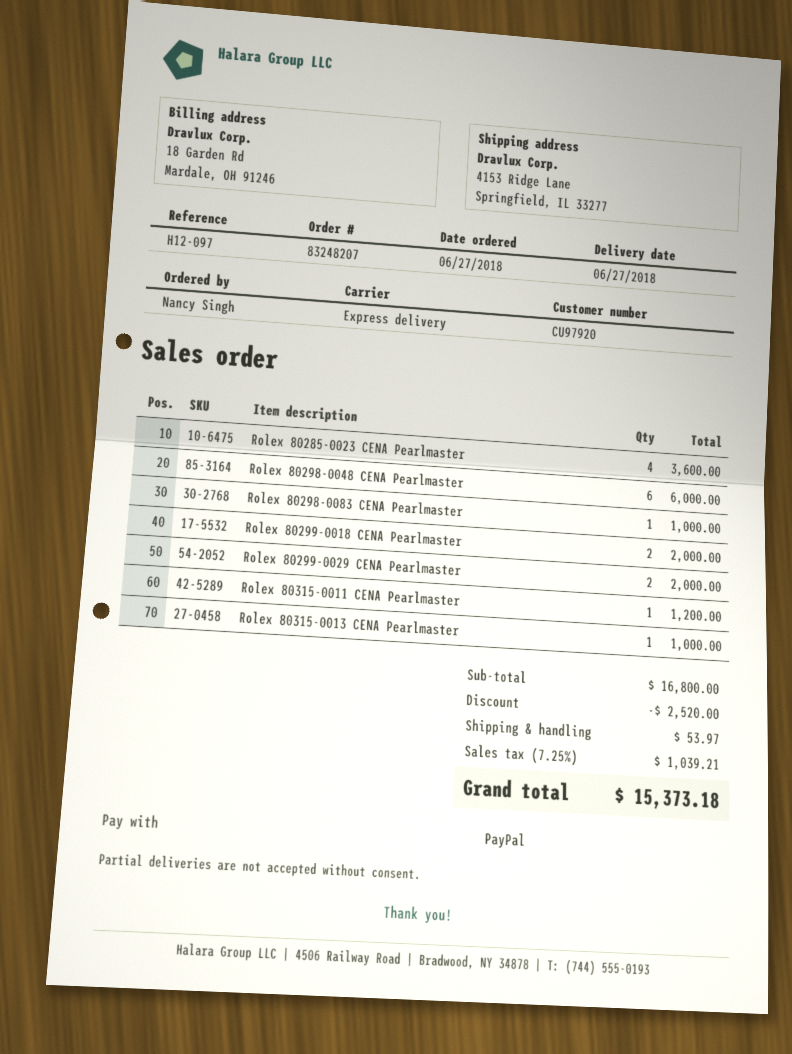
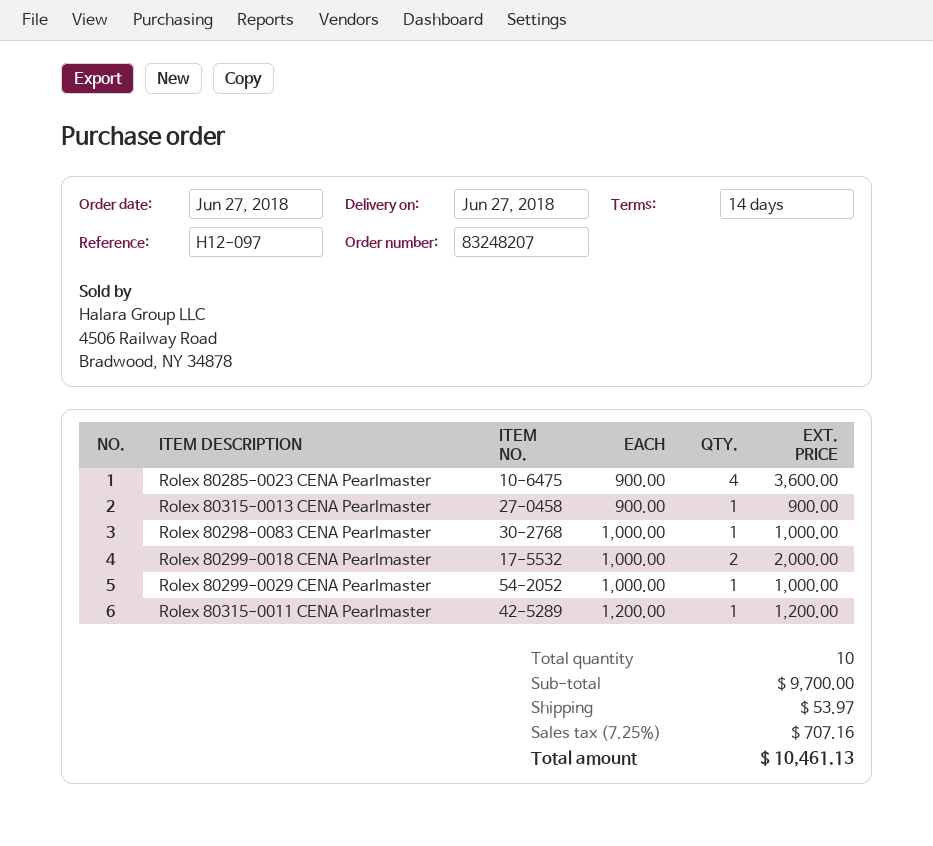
Rolex 80298-0048 CENA Pearlmaster: 6 for 6000.00 -> none
Rolex 80299-0029 CENA Pearlmaster: 2 for 2000.00 -> 1 for 1000.00
Rolex 80315-0013 CENA Pearlmaster: 1 for 1000.00 -> 1 for 900.00
subtotal: 16800.00 -> 9700.00
discount: 2520.00 -> none
tax: 7.25% = 1039.21 -> 7.25% = 707.16
total: 15373.18 -> 10461.13

